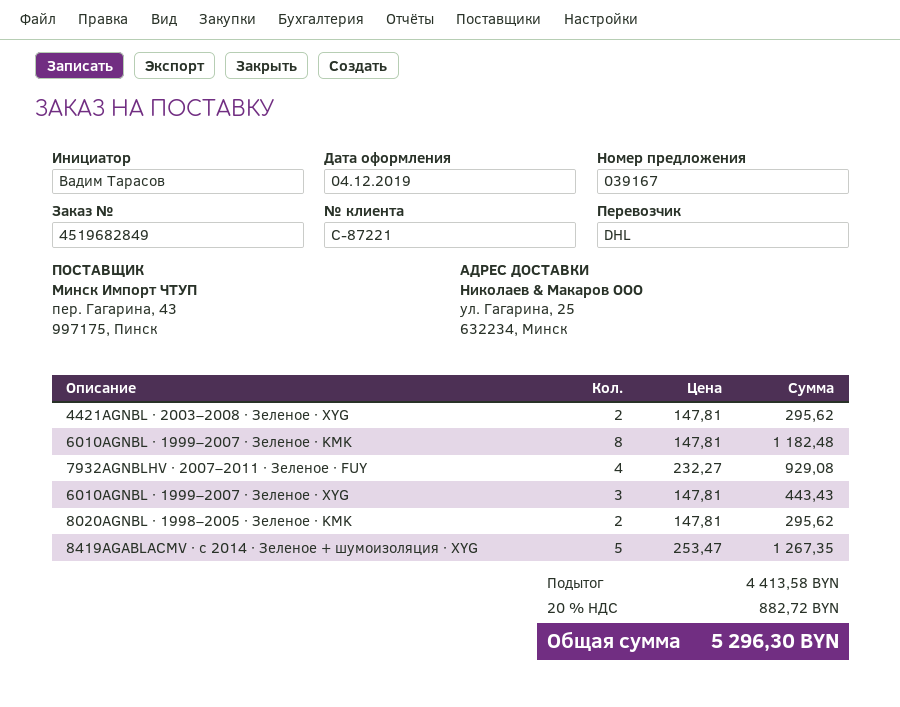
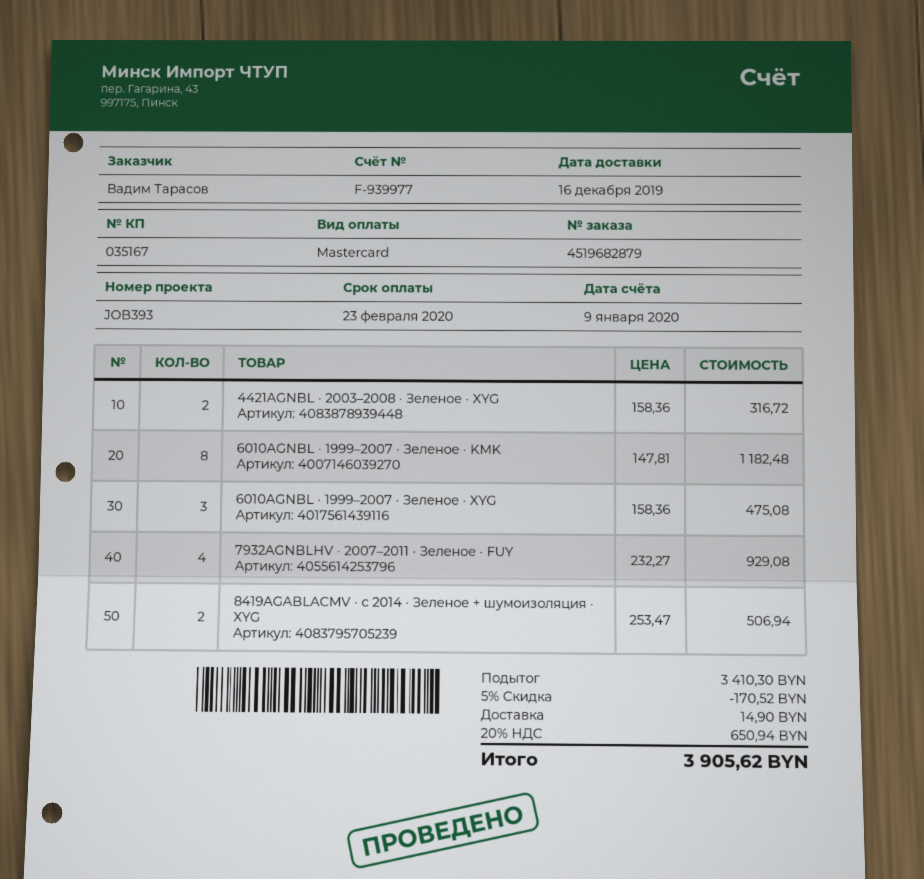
quote number: 039167 -> 035167
order number: 4519682849 -> 4519682879
4421AGNBL · 2003–2008 · Зеленое · XYG: 2 x 147.81 = 295.62 -> 2 x 158.36 = 316.72
6010AGNBL · 1999–2007 · Зеленое · XYG: 3 x 147.81 = 443.43 -> 3 x 158.36 = 475.08
8020AGNBL · 1998–2005 · Зеленое · KMK: 2 x 147.81 = 295.62 -> none
8419AGABLACMV · с 2014 · Зеленое + шумоизоляция · XYG: 5 x 253.47 = 1267.35 -> 2 x 253.47 = 506.94
subtotal: 4413.58 -> 3410.30
discount: none -> 5% = 170.52
shipping: none -> 14.90
tax: 20% = 882.72 -> 20% = 650.94
total: 5296.30 -> 3905.62

